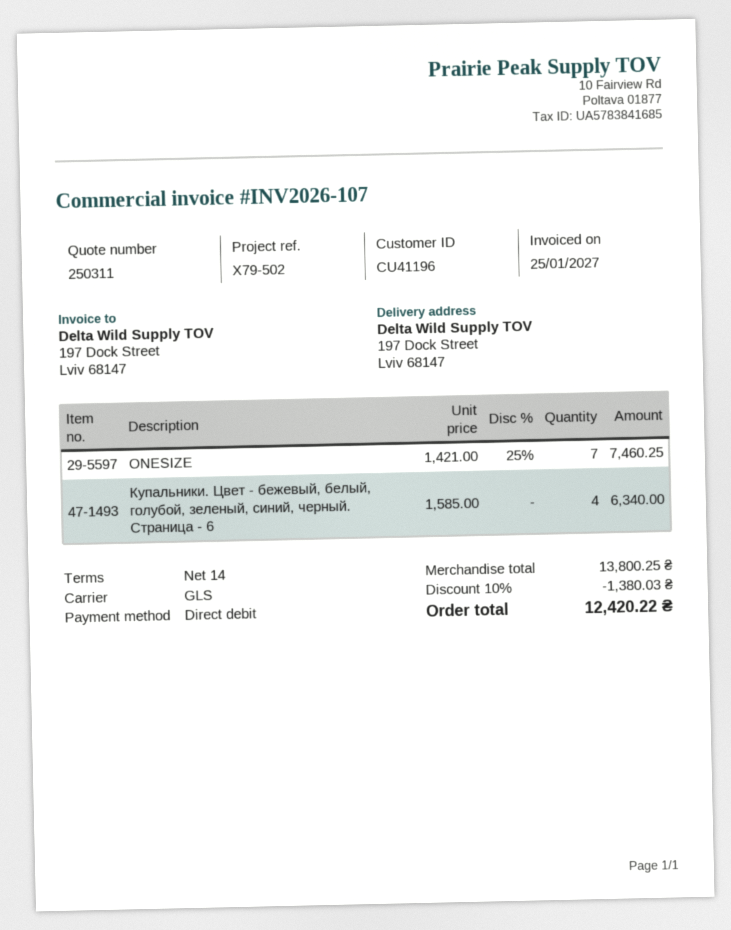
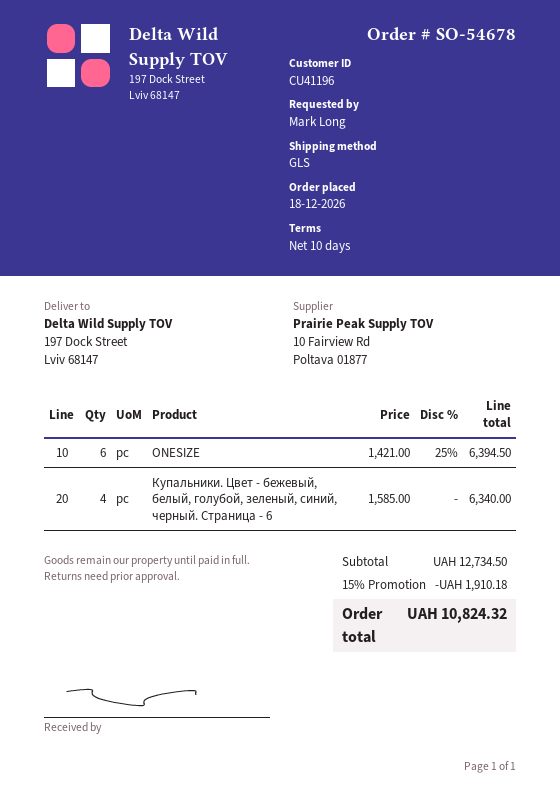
payment terms: 14 days -> 10 days
ONESIZE: 7 x 1421.00 - 25% = 7460.25 -> 6 x 1421.00 - 25% = 6394.50
subtotal: 13800.25 -> 12734.50
discount: 10% = 1380.03 -> 15% = 1910.18
total: 12420.22 -> 10824.32

